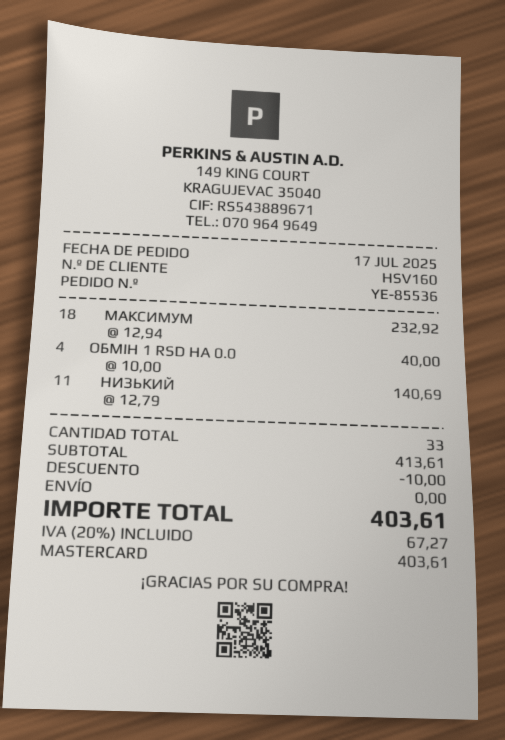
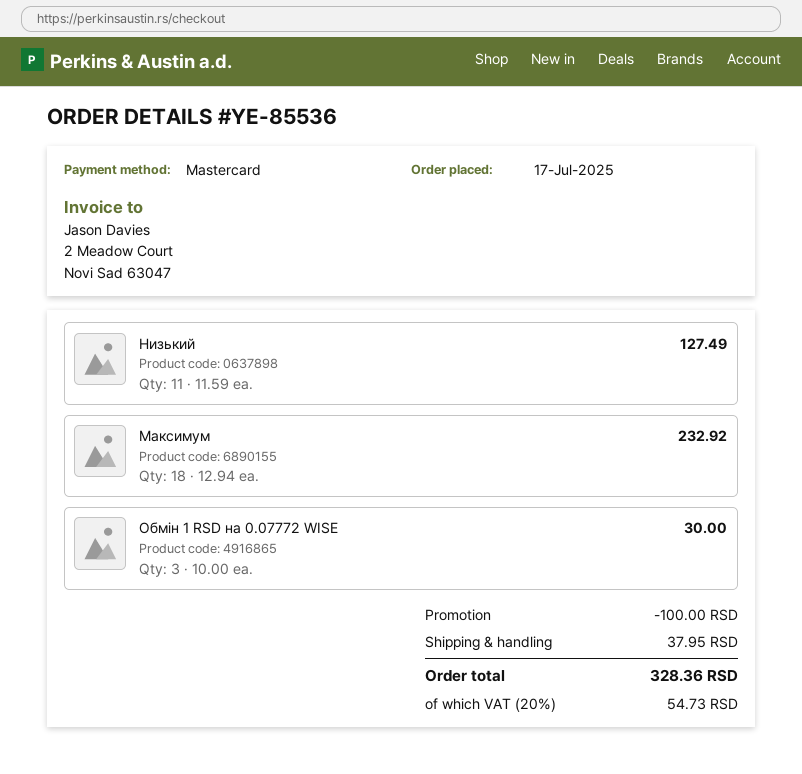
ОБМІН 1 RSD НА 0.0: 4 x 10.00 = 40.00 -> 3 x 10.00 = 30.00
НИЗЬКИЙ: 11 x 12.79 = 140.69 -> 11 x 11.59 = 127.49
discount: 10.00 -> 100.00
shipping: 0.00 -> 37.95
tax: 20% = 67.27 -> 20% = 54.73
total: 403.61 -> 328.36

